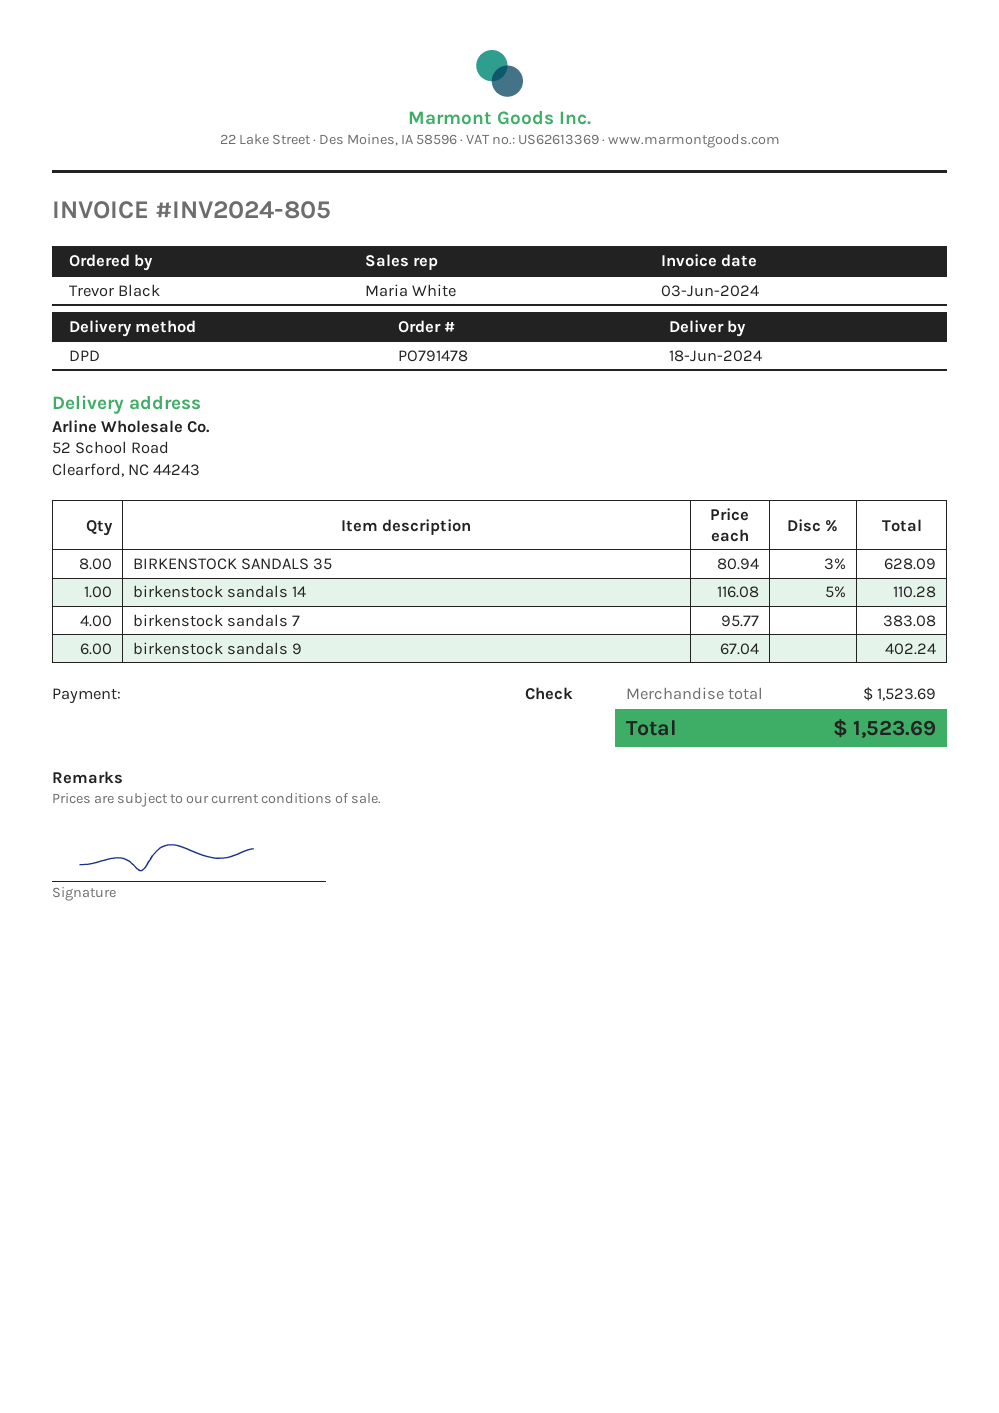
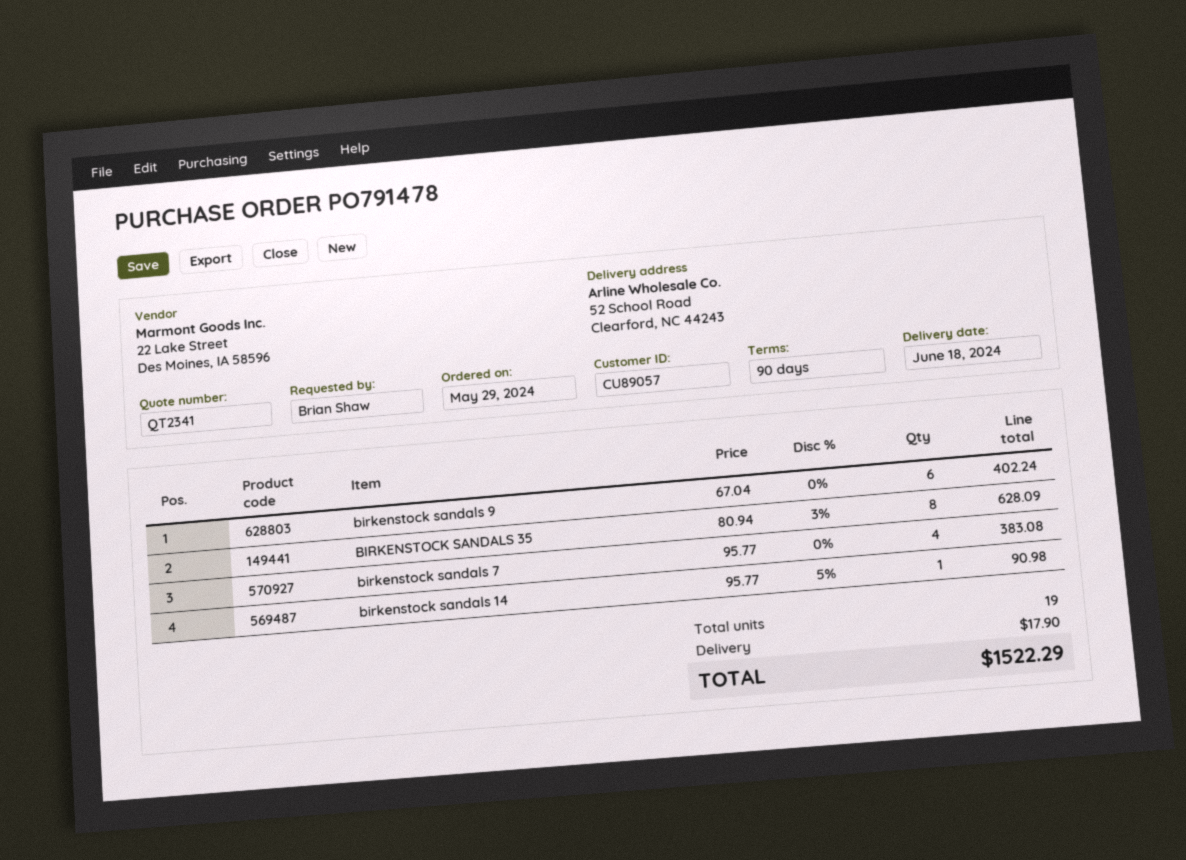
ordered by: Trevor Black -> Brian Shaw
birkenstock sandals 14: 1 x 116.08 - 5% = 110.28 -> 1 x 95.77 - 5% = 90.98
shipping: none -> 17.90
total: 1523.69 -> 1522.29

